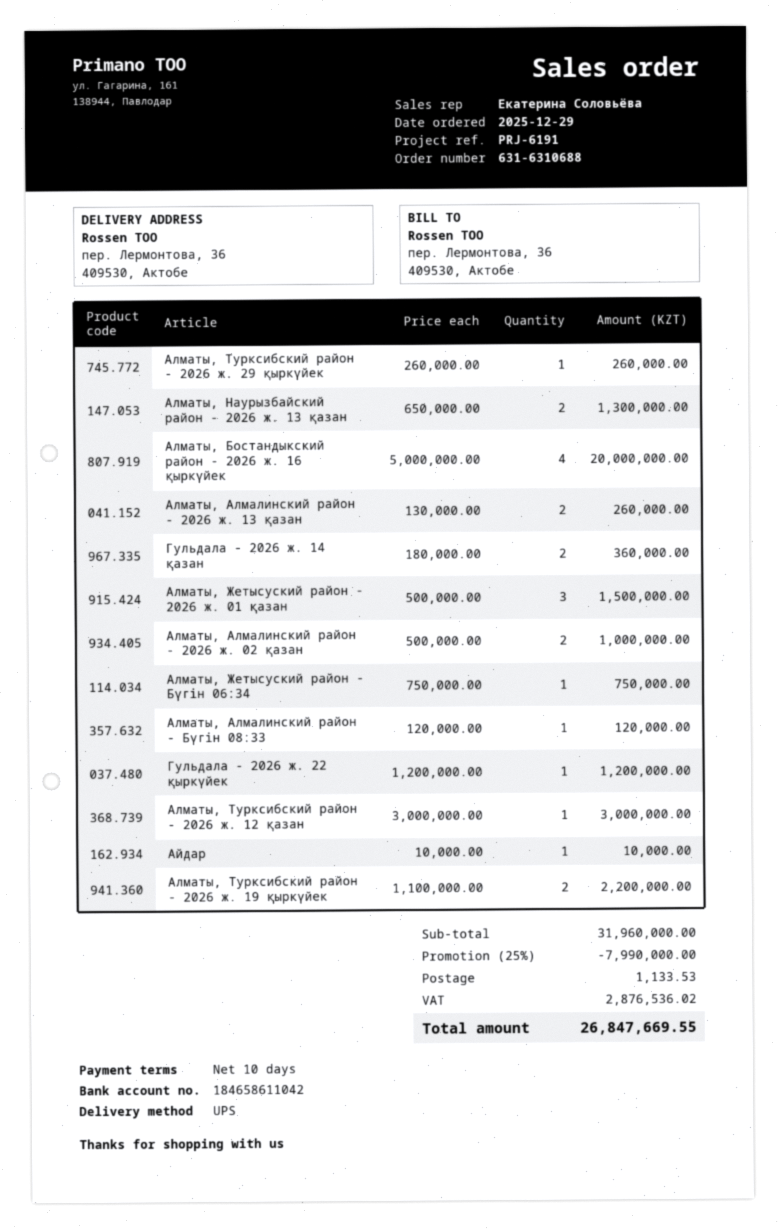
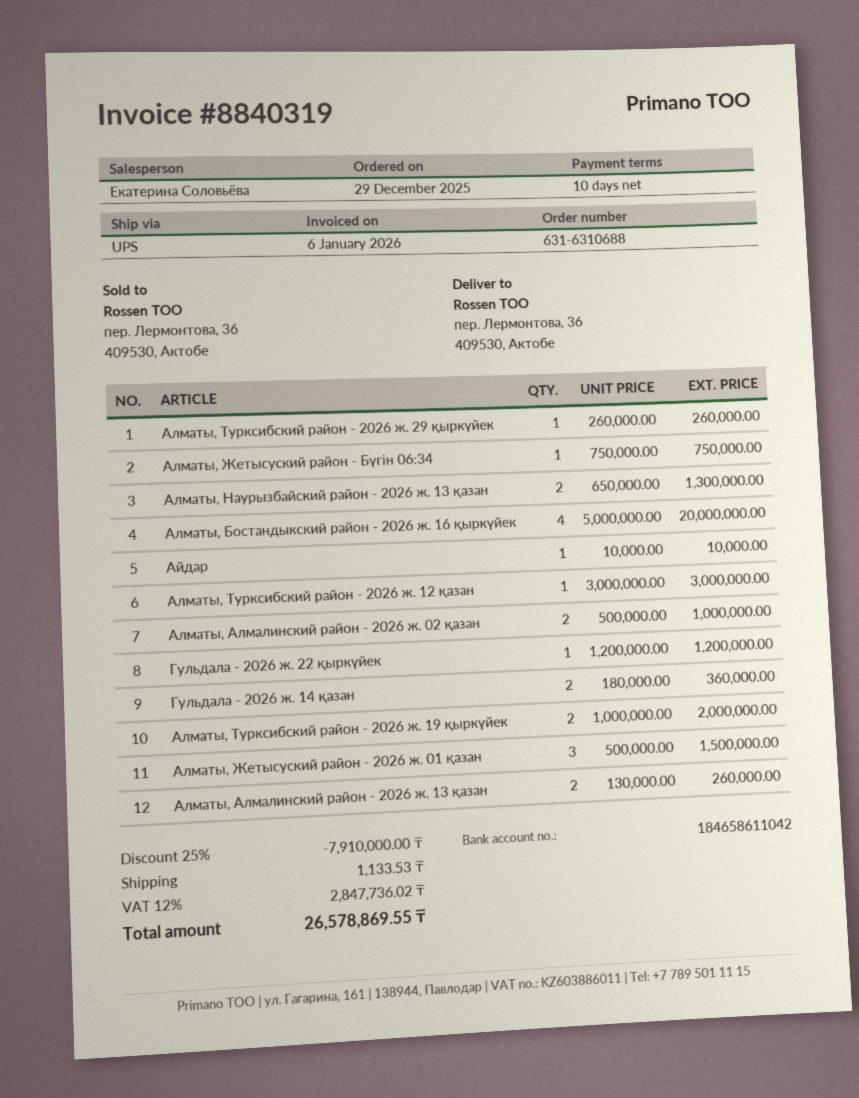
Алматы, Алмалинский район - Бүгін 08:33: 1 x 120000.00 = 120000.00 -> none
Алматы, Турксибский район - 2026 ж. 19 қыркүйек: 2 x 1100000.00 = 2200000.00 -> 2 x 1000000.00 = 2000000.00
discount: 25% = 7990000.00 -> 25% = 7910000.00
tax: 2876536.02 -> 2847736.02
total: 26847669.55 -> 26578869.55

